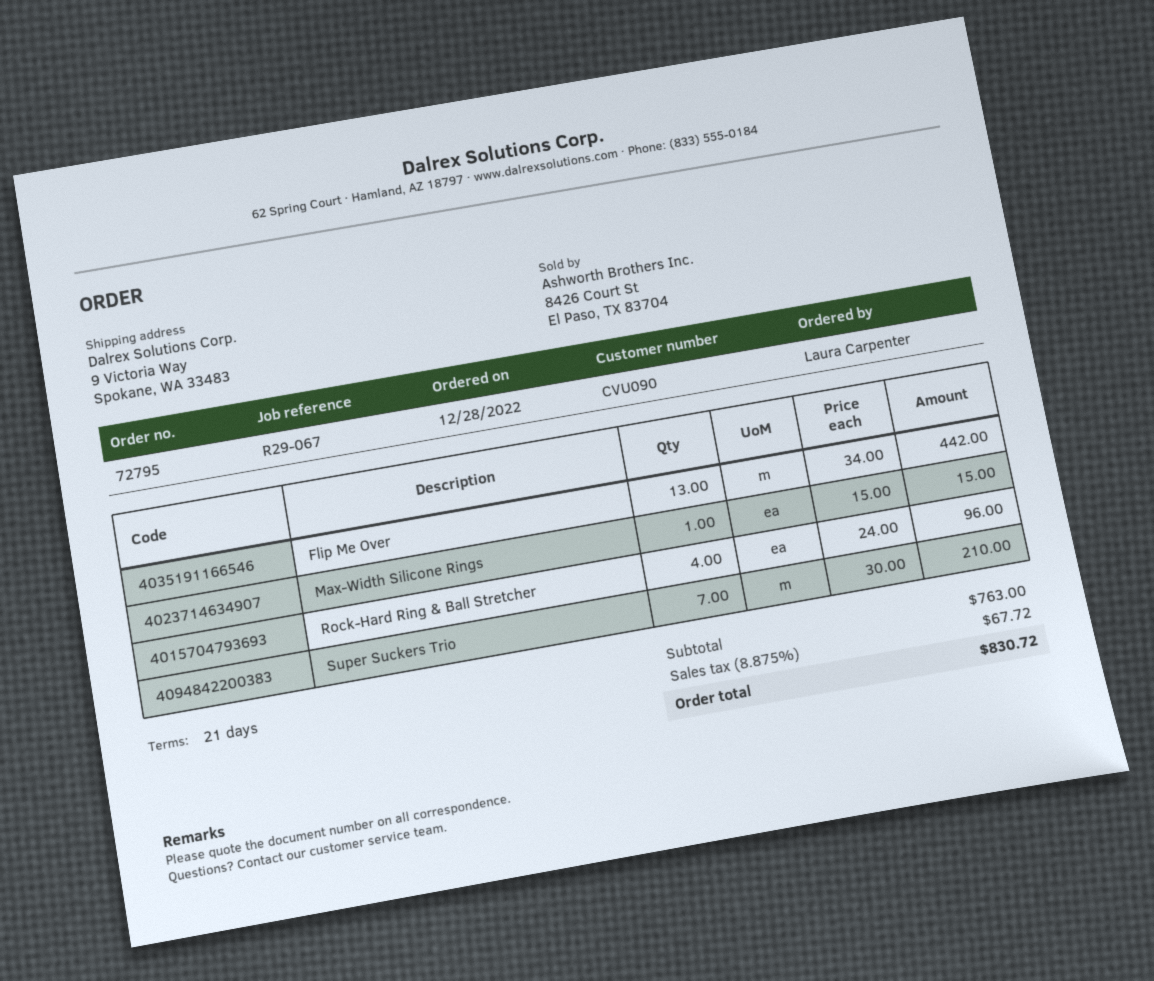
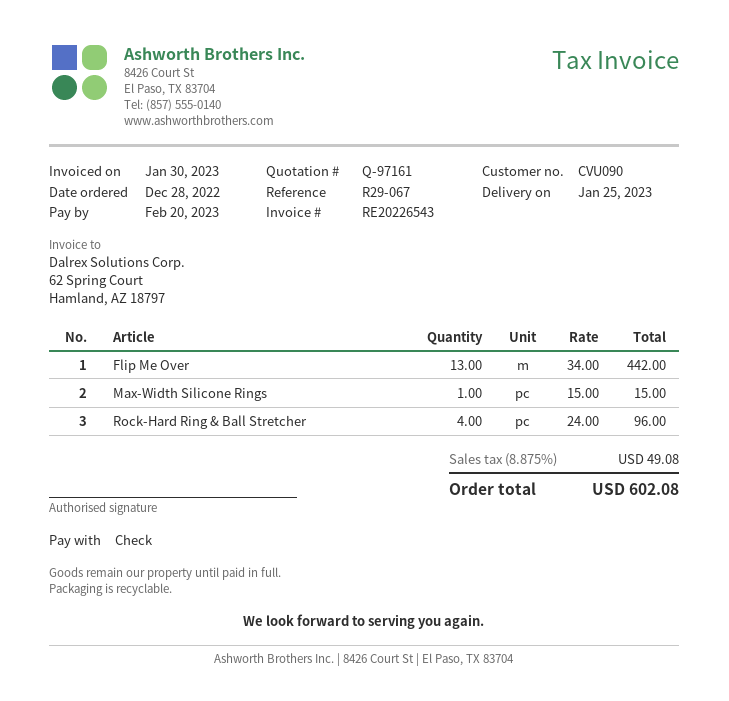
Super Suckers Trio: 7 x 30.00 = 210.00 -> none
tax: 8.875% = 67.72 -> 8.875% = 49.08
total: 830.72 -> 602.08

